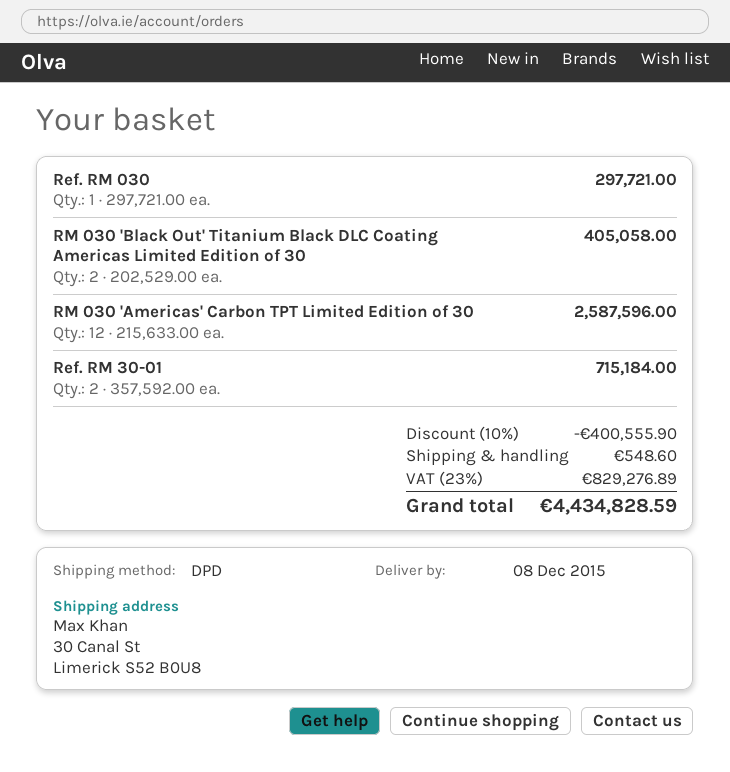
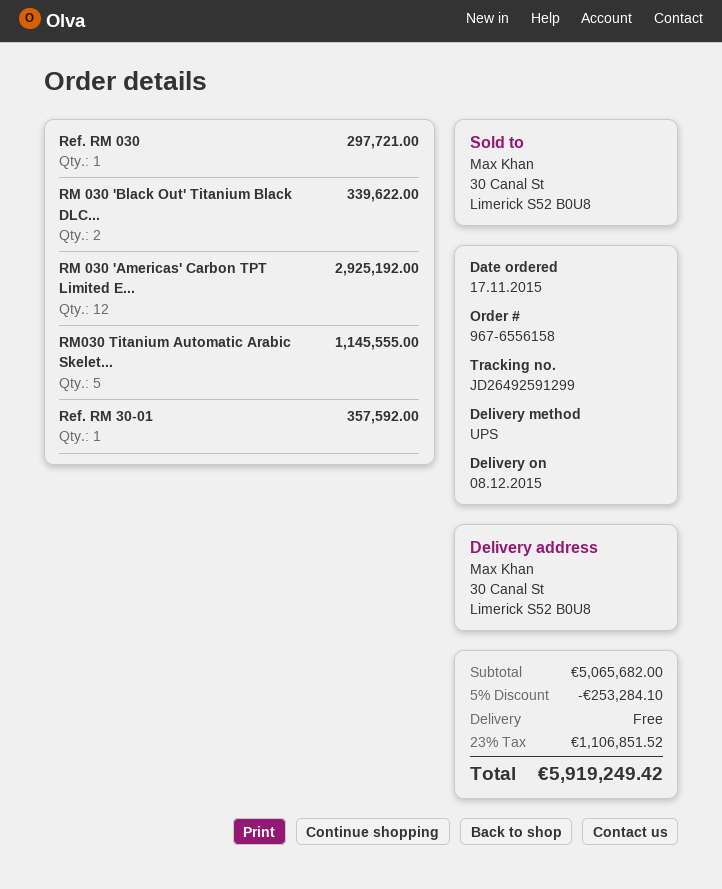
shipping method: DPD -> UPS
RM 030 'Black Out' Titanium Black DLC Coating Americas Limited Edition of 30: 2 for 405058.00 -> 2 for 339622.00
RM 030 'Americas' Carbon TPT Limited Edition of 30: 12 for 2587596.00 -> 12 for 2925192.00
Ref. RM 30-01: 2 for 715184.00 -> 1 for 357592.00
RM030 Titanium Automatic Arabic Skelet...: none -> 5 for 1145555.00
discount: 10% = 400555.90 -> 5% = 253284.10
shipping: 548.60 -> 0.00
tax: 23% = 829276.89 -> 23% = 1106851.52
total: 4434828.59 -> 5919249.42

